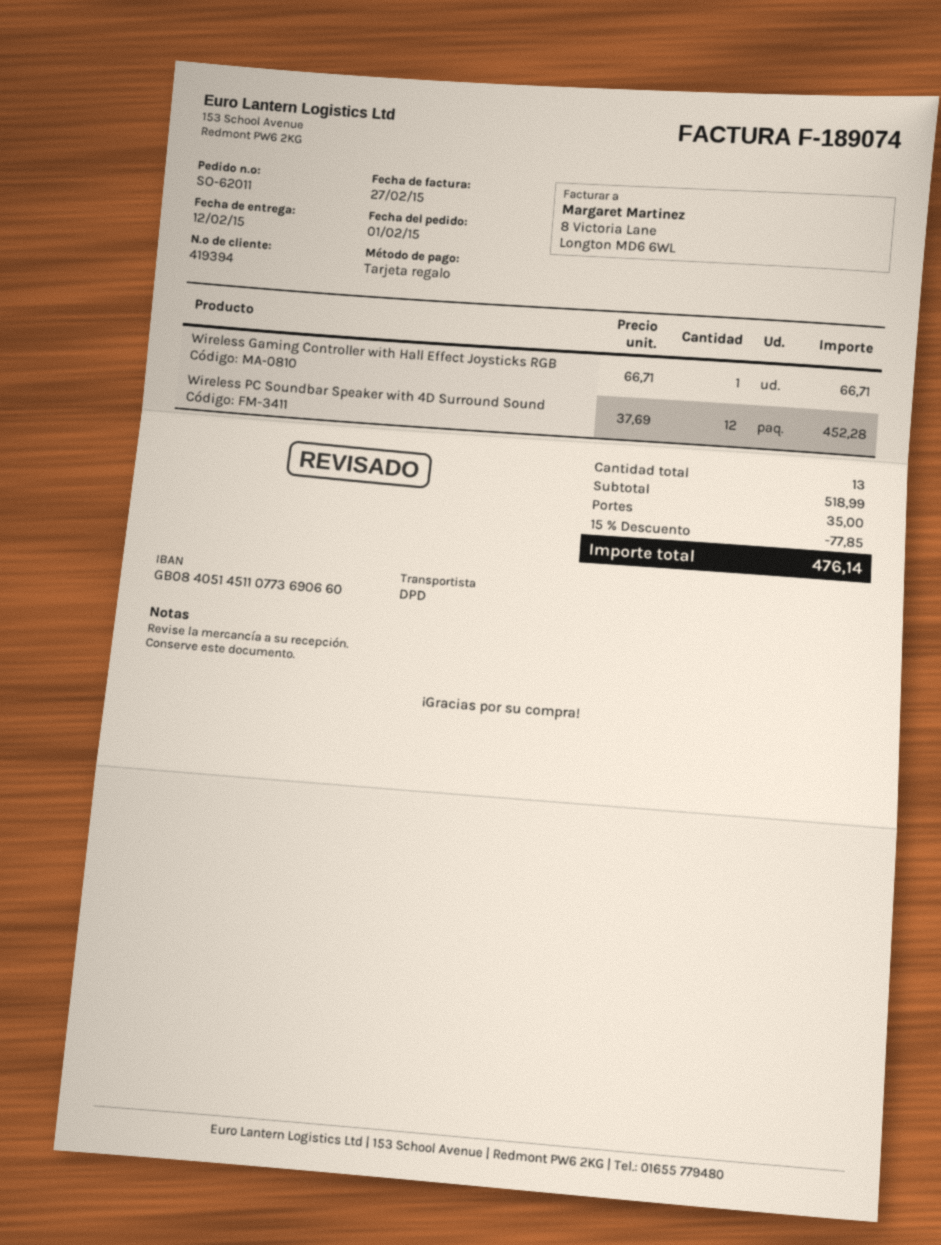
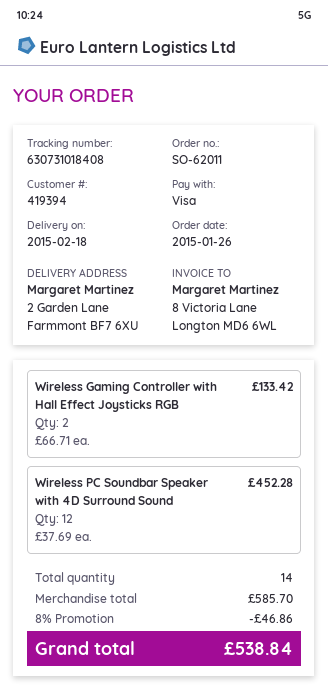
order date: 2015-02-01 -> 2015-01-26
delivery date: 2015-02-12 -> 2015-02-18
payment method: gift card -> Visa
Wireless Gaming Controller with Hall Effect Joysticks RGB: 1 x 66.71 = 66.71 -> 2 x 66.71 = 133.42
total quantity: 13 -> 14
subtotal: 518.99 -> 585.70
discount: 15% = 77.85 -> 8% = 46.86
shipping: 35.00 -> none
total: 476.14 -> 538.84

